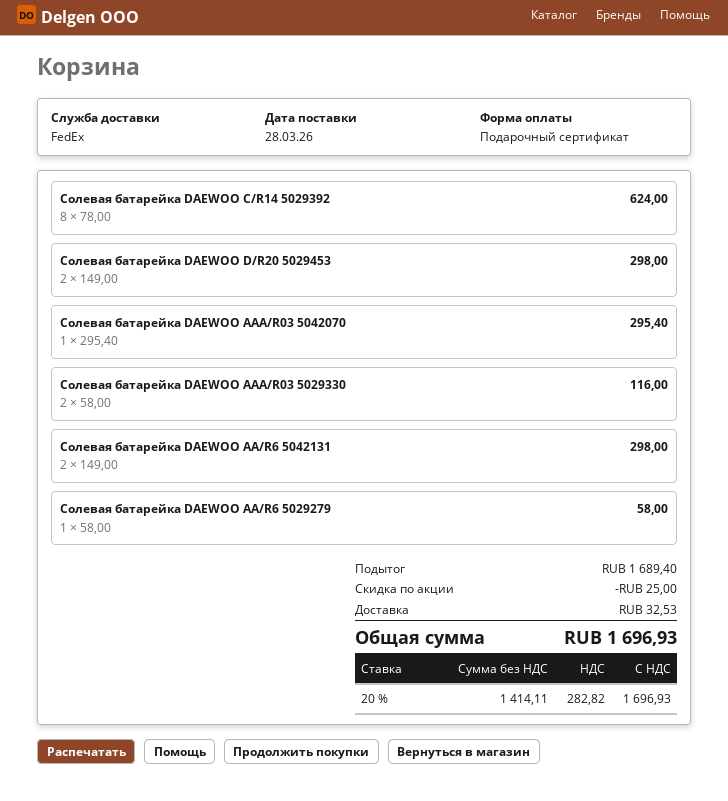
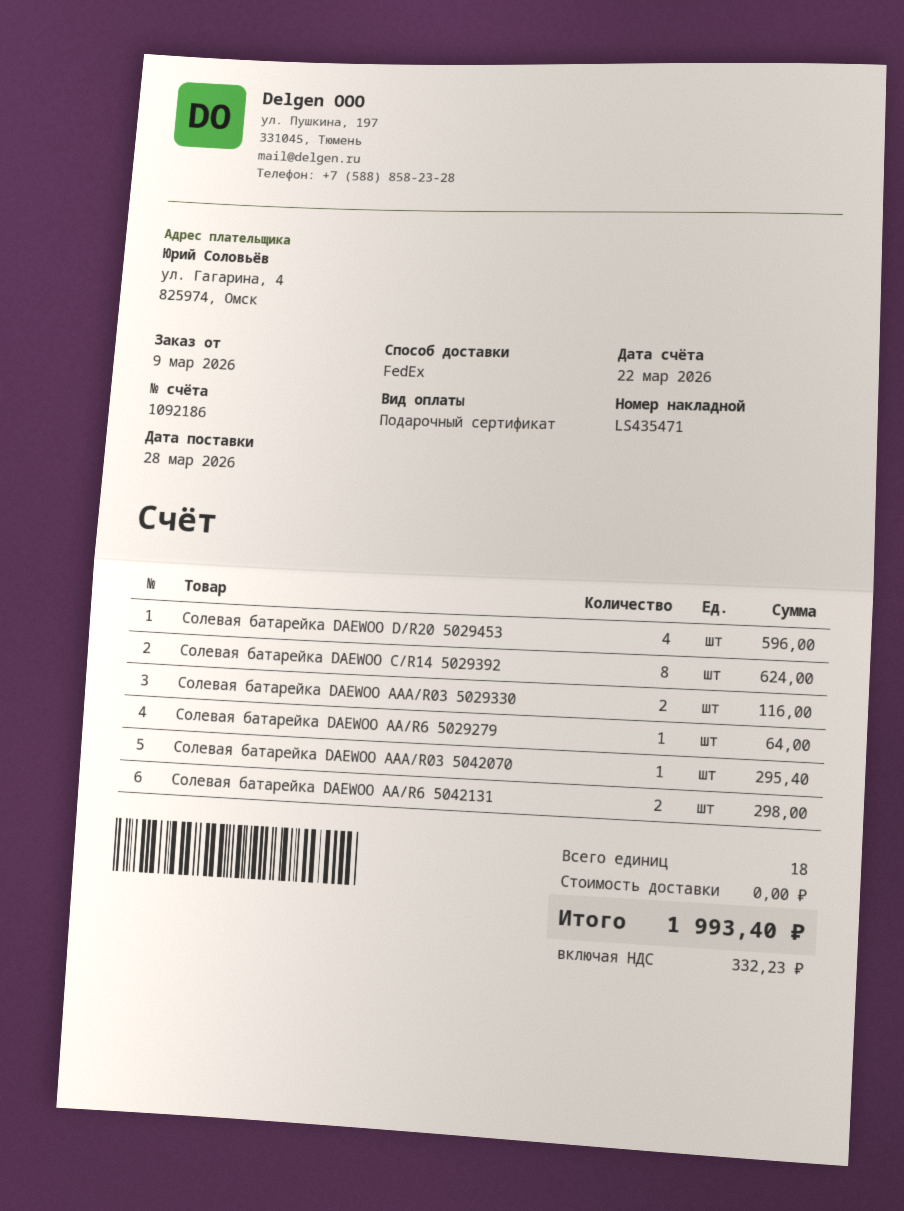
Солевая батарейка DAEWOO D/R20 5029453: 2 for 298.00 -> 4 for 596.00
Солевая батарейка DAEWOO AA/R6 5029279: 1 for 58.00 -> 1 for 64.00
discount: 25.00 -> none
shipping: 32.53 -> 0.00
tax: 282.82 -> 332.23
total: 1696.93 -> 1993.40

